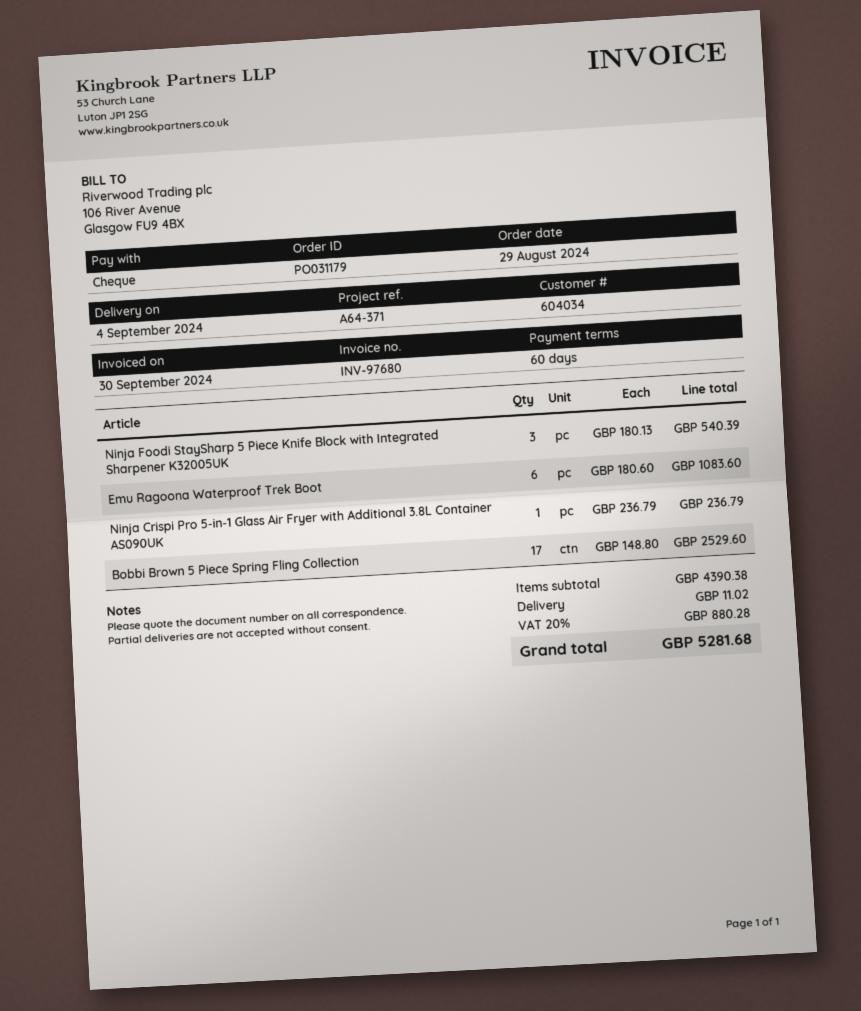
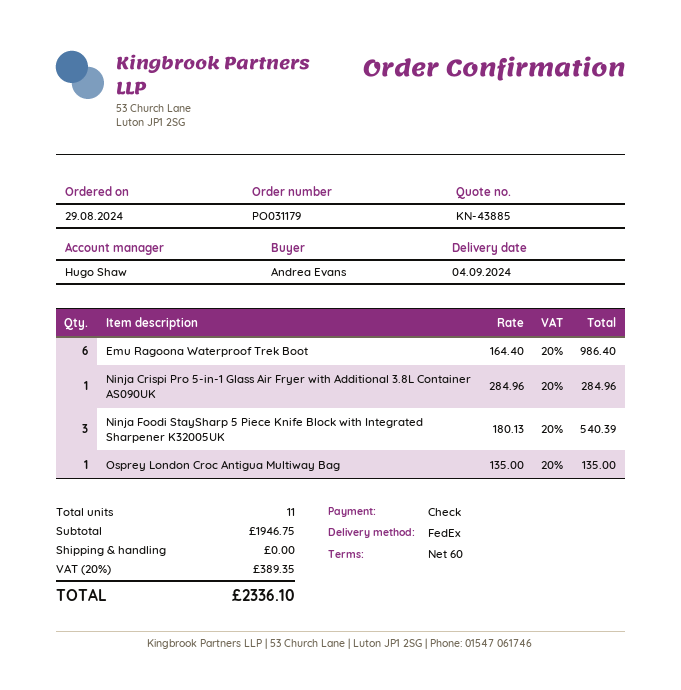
Emu Ragoona Waterproof Trek Boot: 6 x 180.60 = 1083.60 -> 6 x 164.40 = 986.40
Ninja Crispi Pro 5-in-1 Glass Air Fryer with Additional 3.8L Container AS090UK: 1 x 236.79 = 236.79 -> 1 x 284.96 = 284.96
Bobbi Brown 5 Piece Spring Fling Collection: 17 x 148.80 = 2529.60 -> none
Osprey London Croc Antigua Multiway Bag: none -> 1 x 135.00 = 135.00
subtotal: 4390.38 -> 1946.75
shipping: 11.02 -> 0.00
tax: 20% = 880.28 -> 20% = 389.35
total: 5281.68 -> 2336.10

